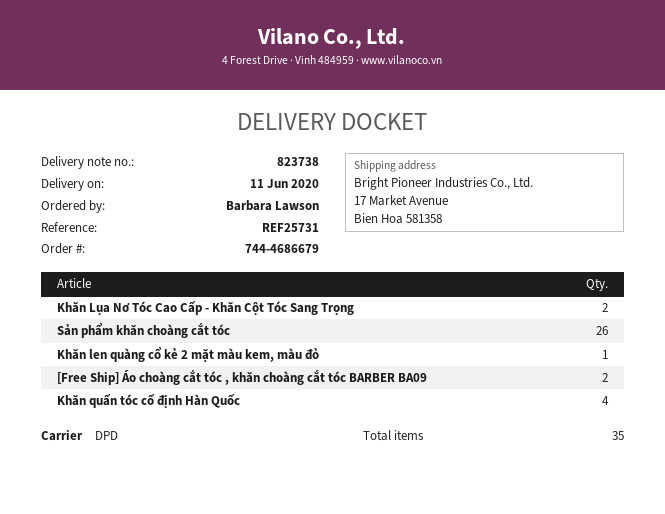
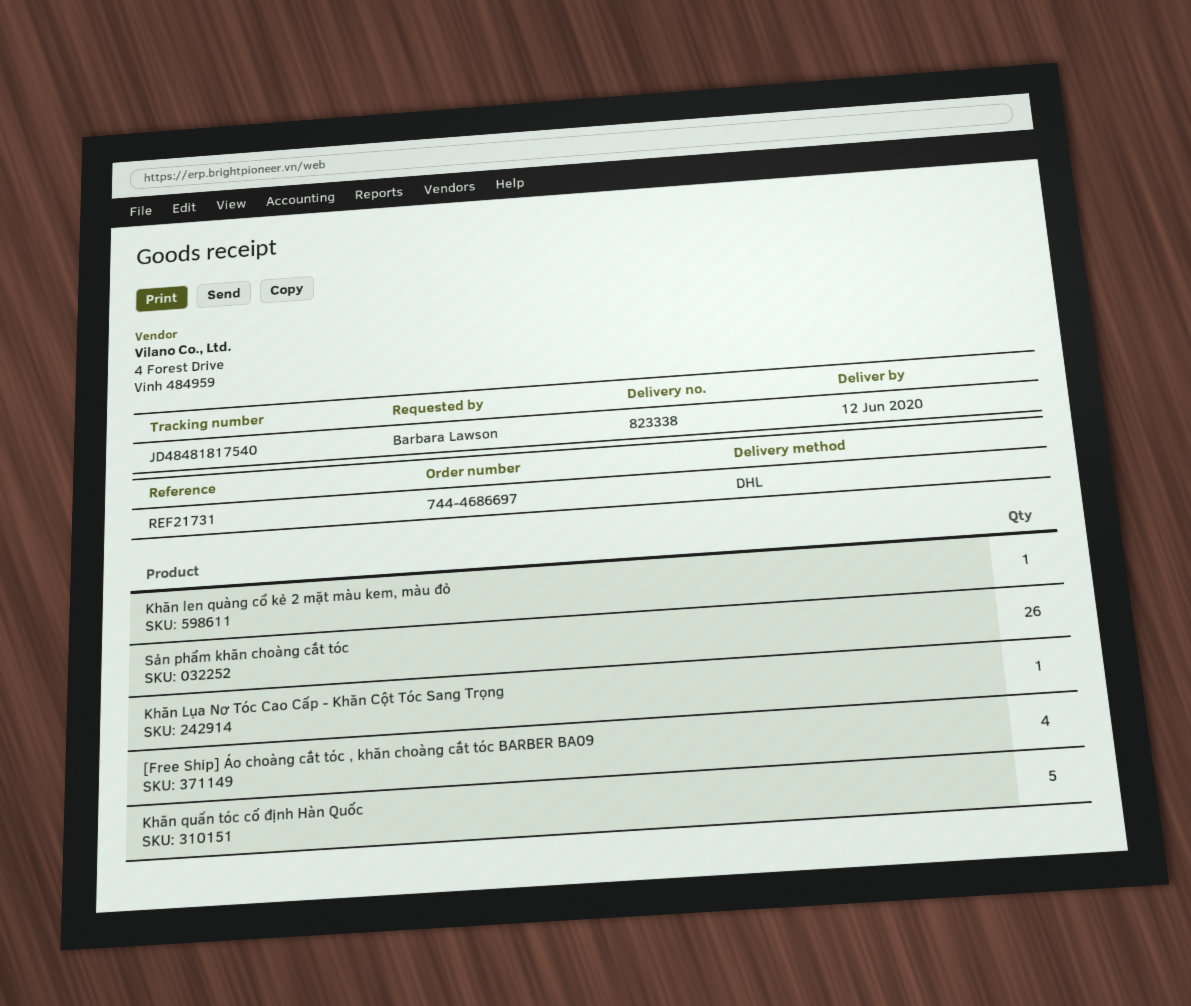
order number: 744-4686679 -> 744-4686697
delivery note number: 823738 -> 823338
delivery date: 2020-06-11 -> 2020-06-12
reference: REF25731 -> REF21731
shipping method: DPD -> DHL
Khăn Lụa Nơ Tóc Cao Cấp - Khăn Cột Tóc Sang Trọng: 2 -> 1
[Free Ship] Áo choàng cắt tóc , khăn choàng cắt tóc BARBER BA09: 2 -> 4
Khăn quấn tóc cố định Hàn Quốc: 4 -> 5

